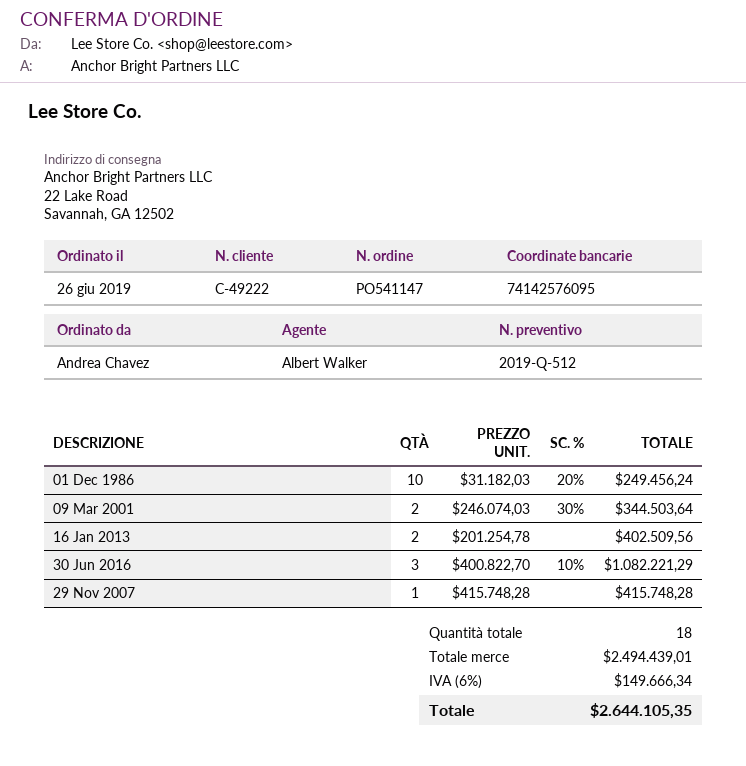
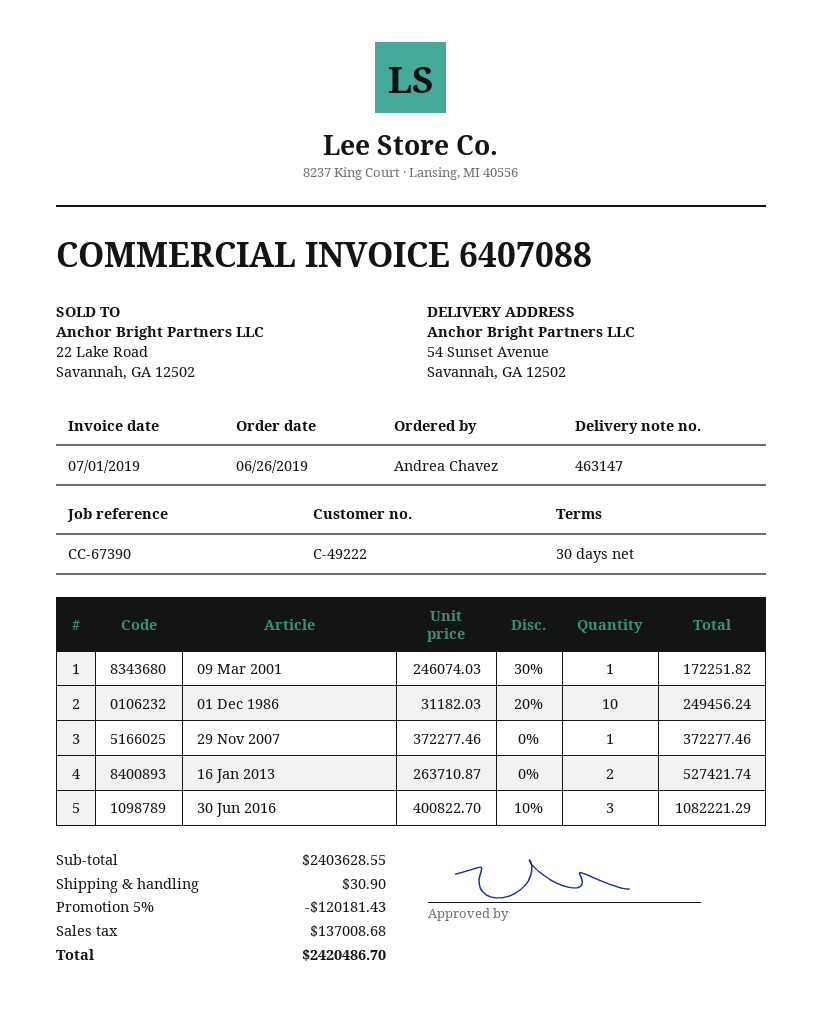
ship to: 22 Lake Road, Savannah, GA 12502 -> 54 Sunset Avenue, Savannah, GA 12502
09 Mar 2001: 2 x 246074.03 - 30% = 344503.64 -> 1 x 246074.03 - 30% = 172251.82
16 Jan 2013: 2 x 201254.78 = 402509.56 -> 2 x 263710.87 = 527421.74
29 Nov 2007: 1 x 415748.28 = 415748.28 -> 1 x 372277.46 = 372277.46
subtotal: 2494439.01 -> 2403628.55
discount: none -> 5% = 120181.43
shipping: none -> 30.90
tax: 149666.34 -> 137008.68
total: 2644105.35 -> 2420486.70

